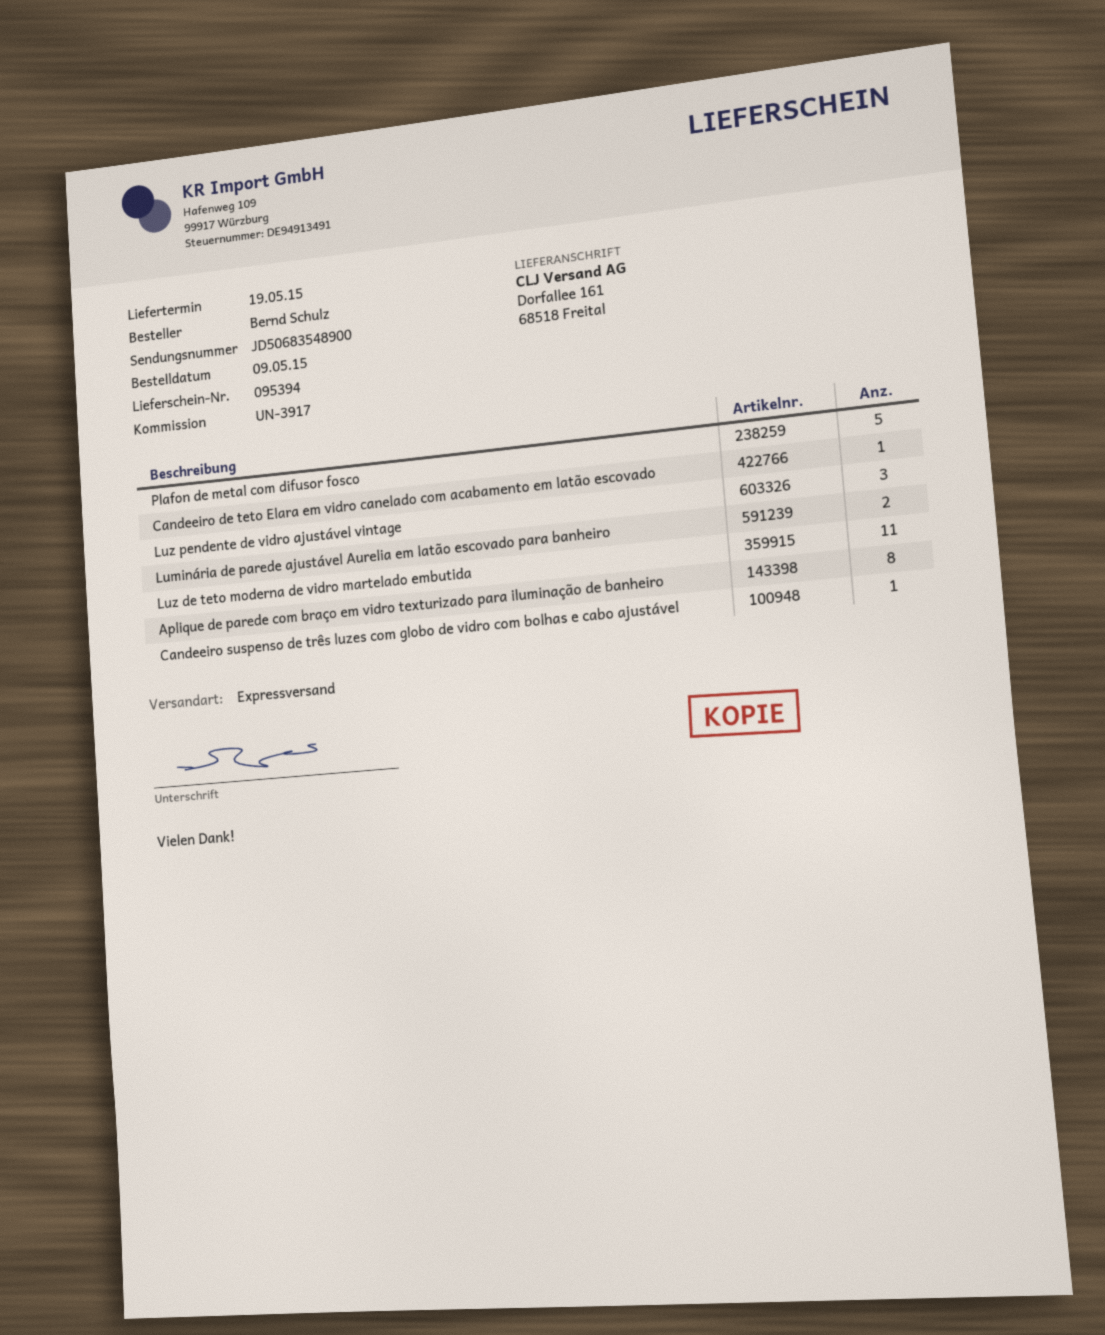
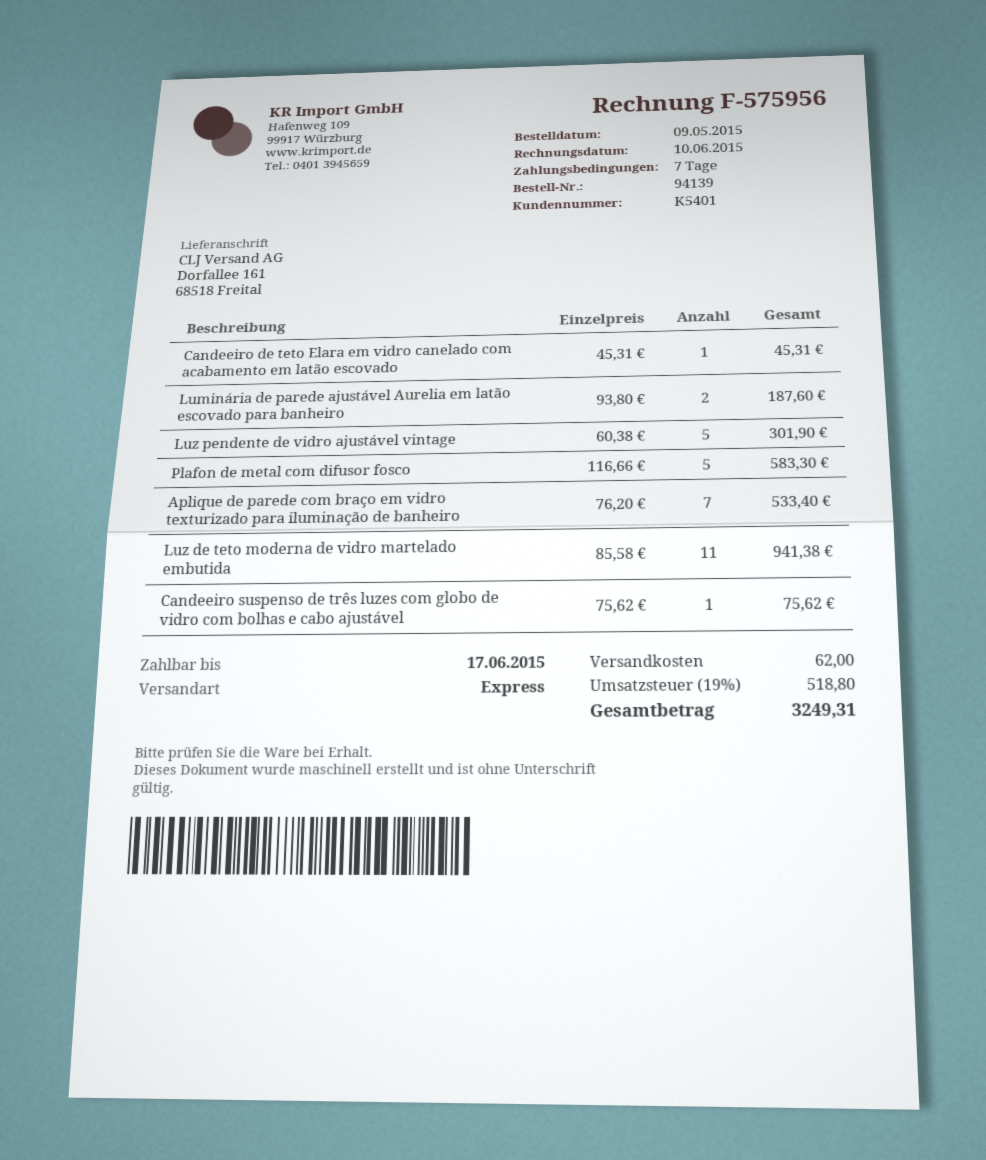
Luz pendente de vidro ajustável vintage: 3 -> 5
Aplique de parede com braço em vidro texturizado para iluminação de banheiro: 8 -> 7

